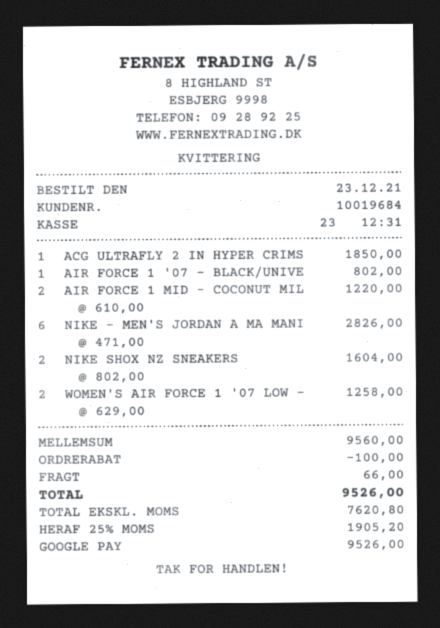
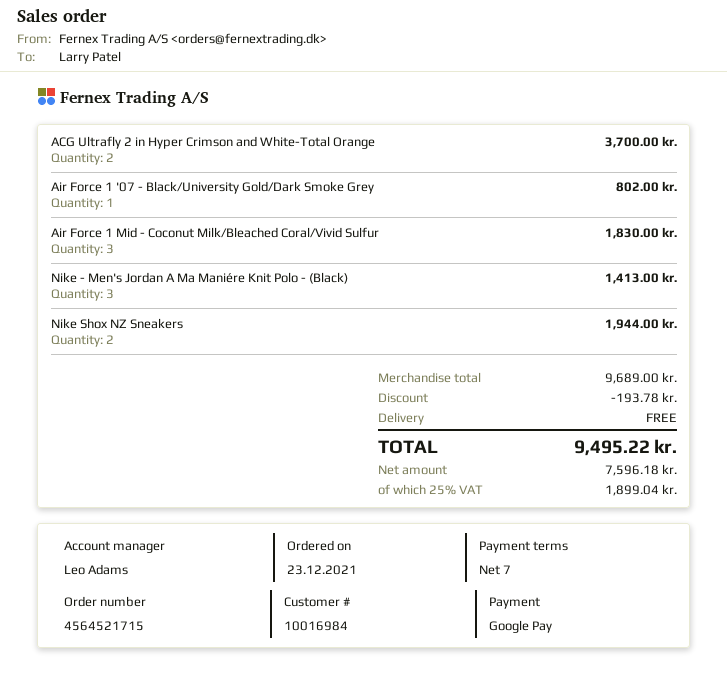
customer number: 10019684 -> 10016984
ACG ULTRAFLY 2 IN HYPER CRIMS: 1 for 1850.00 -> 2 for 3700.00
AIR FORCE 1 MID - COCONUT MIL: 2 for 1220.00 -> 3 for 1830.00
NIKE - MEN'S JORDAN A MA MANI: 6 for 2826.00 -> 3 for 1413.00
NIKE SHOX NZ SNEAKERS: 2 for 1604.00 -> 2 for 1944.00
WOMEN'S AIR FORCE 1 '07 LOW -: 2 for 1258.00 -> none
subtotal: 9560.00 -> 9689.00
discount: 100.00 -> 193.78
shipping: 66.00 -> 0.00
net: 7620.80 -> 7596.18
tax: 25% = 1905.20 -> 25% = 1899.04
total: 9526.00 -> 9495.22

